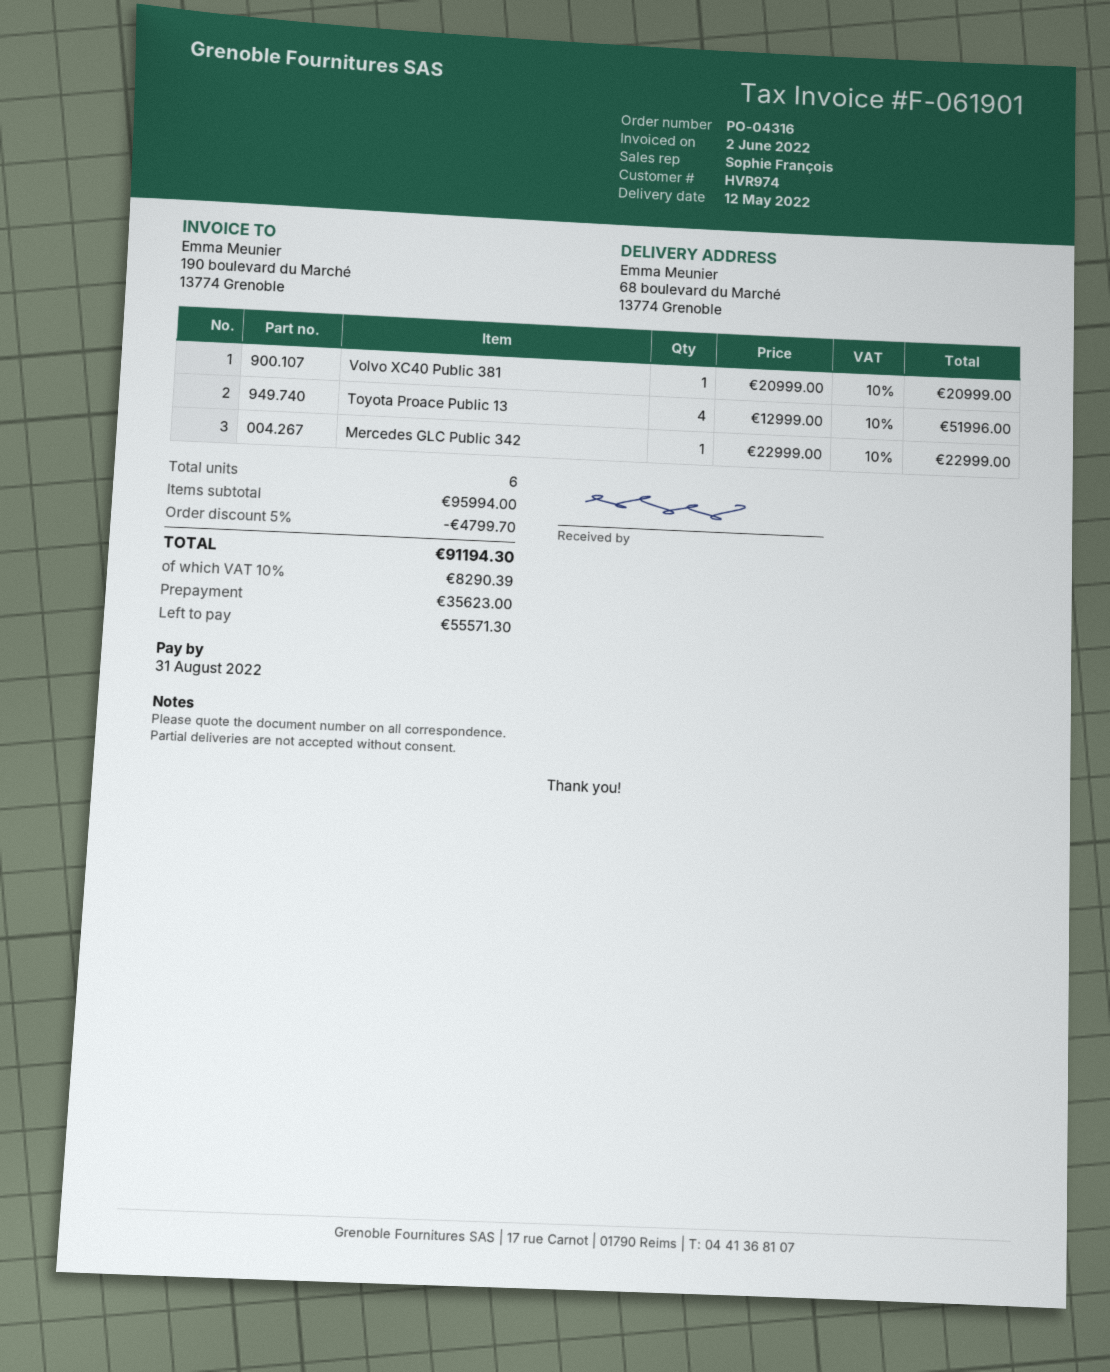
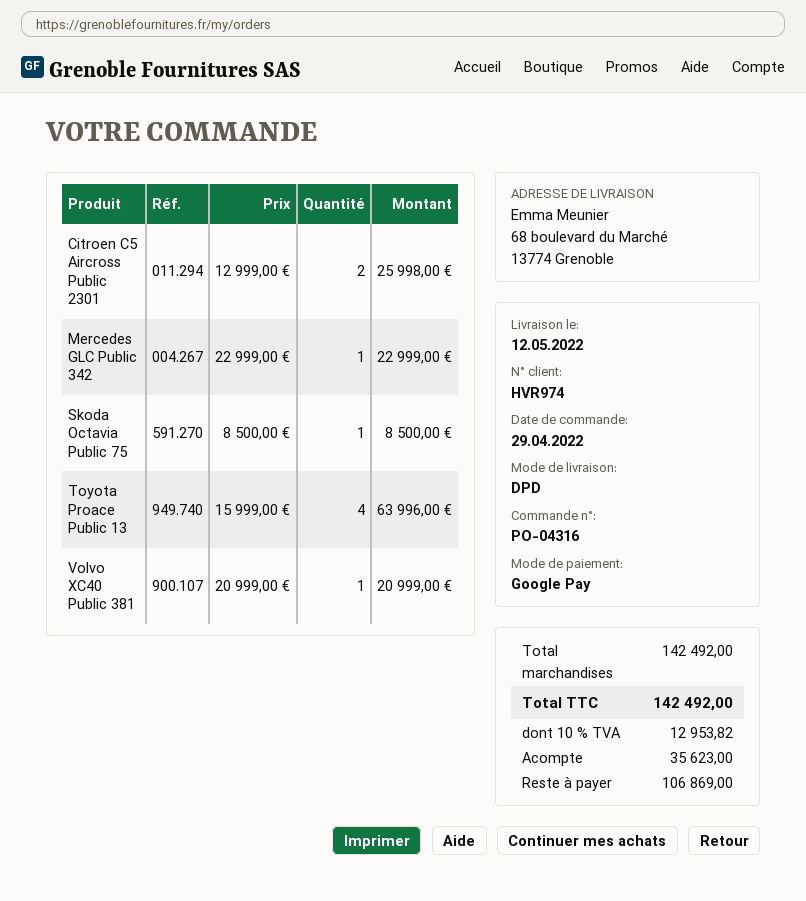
Toyota Proace Public 13: 4 x 12999.00 = 51996.00 -> 4 x 15999.00 = 63996.00
Citroen C5 Aircross Public 2301: none -> 2 x 12999.00 = 25998.00
Skoda Octavia Public 75: none -> 1 x 8500.00 = 8500.00
subtotal: 95994.00 -> 142492.00
discount: 5% = 4799.70 -> none
tax: 10% = 8290.39 -> 10% = 12953.82
total: 91194.30 -> 142492.00
balance: 55571.30 -> 106869.00

